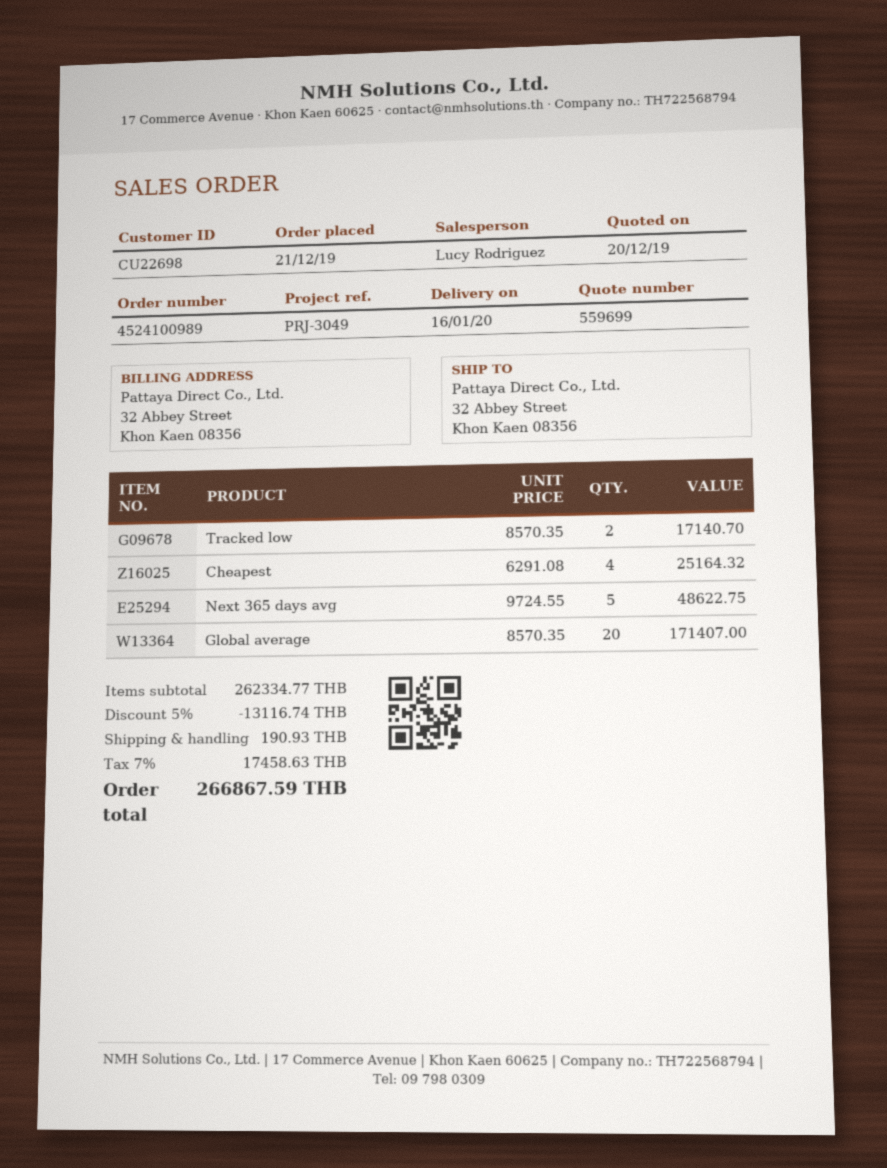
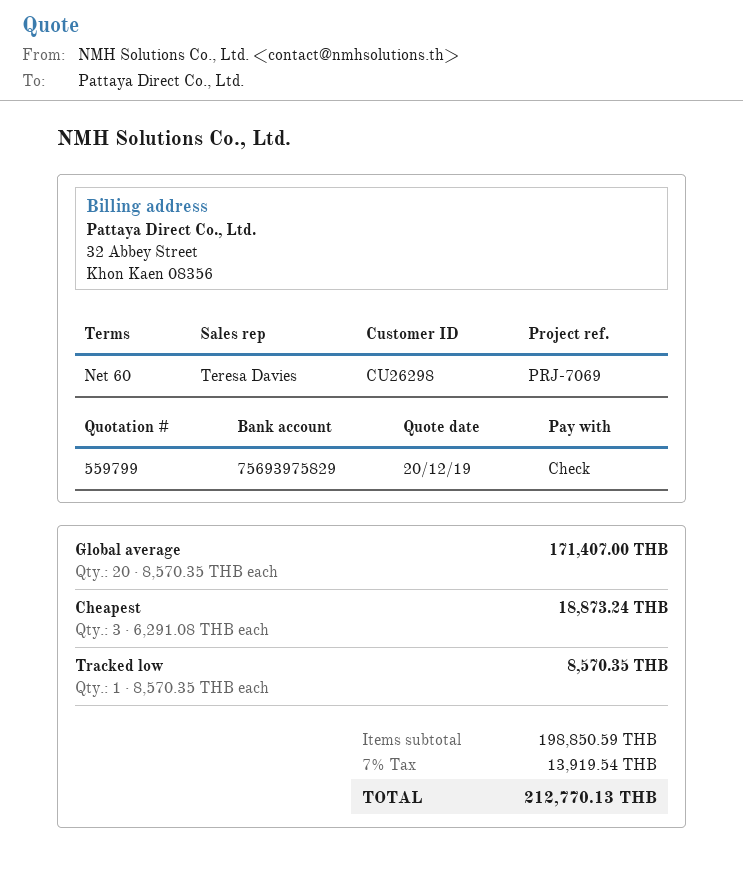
quote number: 559699 -> 559799
customer number: CU22698 -> CU26298
reference: PRJ-3049 -> PRJ-7069
sales rep: Lucy Rodriguez -> Teresa Davies
Tracked low: 2 x 8570.35 = 17140.70 -> 1 x 8570.35 = 8570.35
Cheapest: 4 x 6291.08 = 25164.32 -> 3 x 6291.08 = 18873.24
Next 365 days avg: 5 x 9724.55 = 48622.75 -> none
subtotal: 262334.77 -> 198850.59
discount: 5% = 13116.74 -> none
shipping: 190.93 -> none
tax: 7% = 17458.63 -> 7% = 13919.54
total: 266867.59 -> 212770.13

